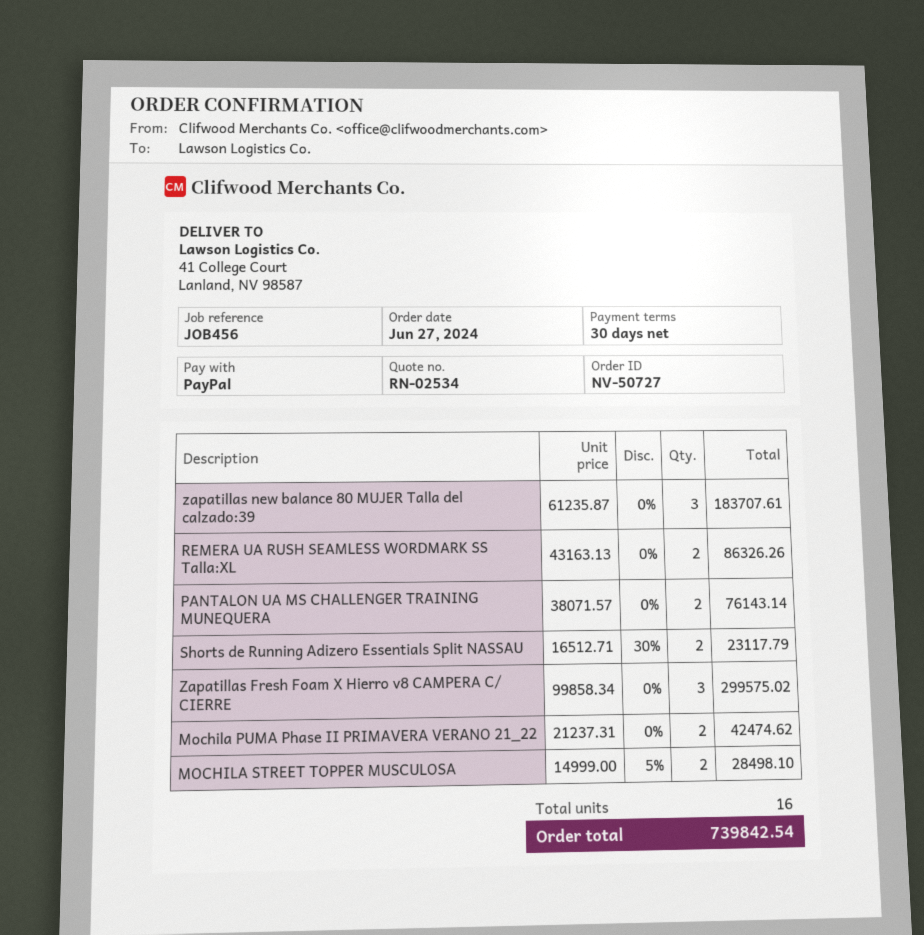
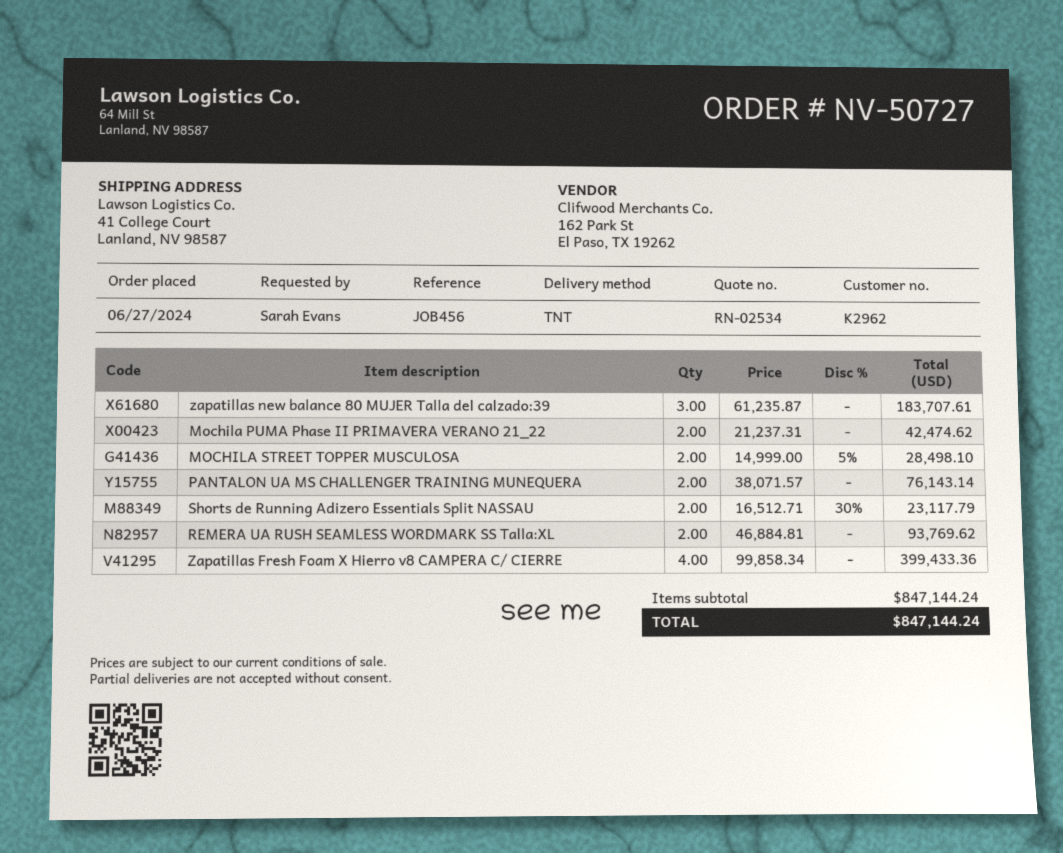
REMERA UA RUSH SEAMLESS WORDMARK SS Talla:XL: 2 x 43163.13 = 86326.26 -> 2 x 46884.81 = 93769.62
Zapatillas Fresh Foam X Hierro v8 CAMPERA C/ CIERRE: 3 x 99858.34 = 299575.02 -> 4 x 99858.34 = 399433.36
total: 739842.54 -> 847144.24

